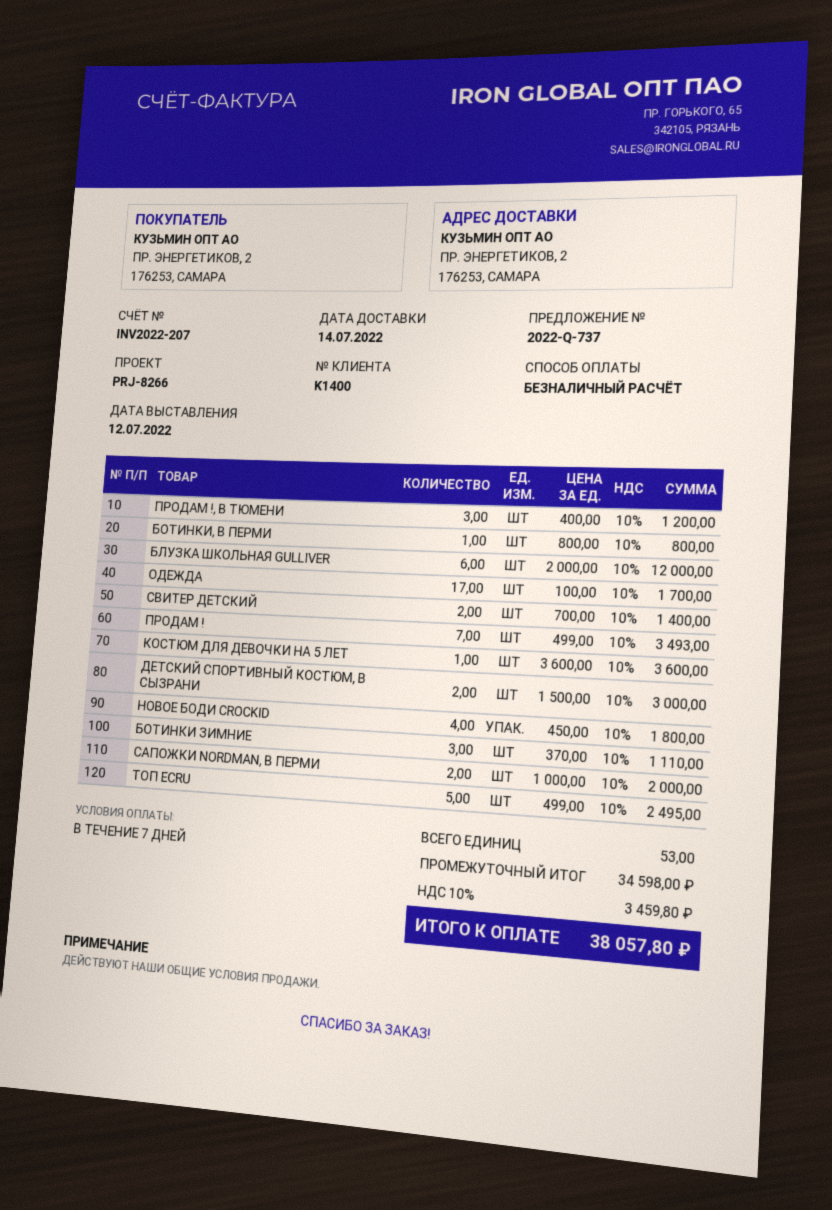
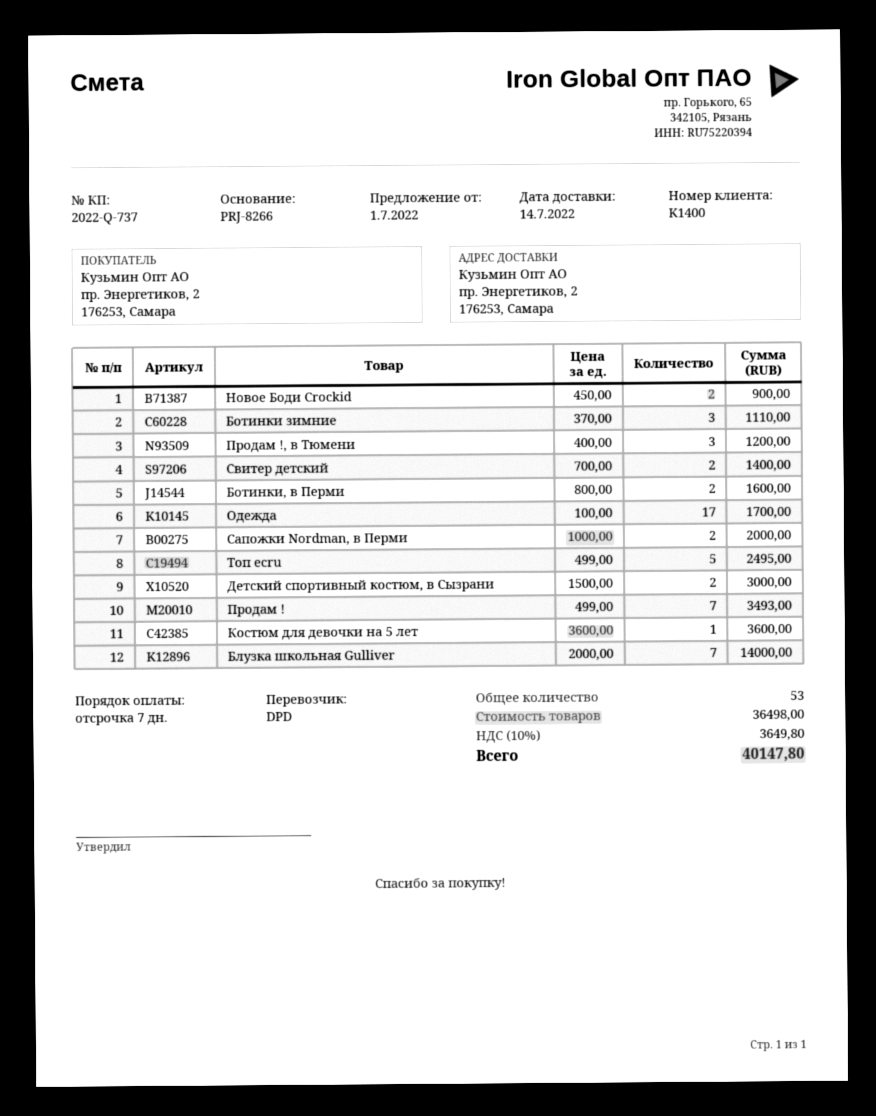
БОТИНКИ, В ПЕРМИ: 1 x 800.00 = 800.00 -> 2 x 800.00 = 1600.00
БЛУЗКА ШКОЛЬНАЯ GULLIVER: 6 x 2000.00 = 12000.00 -> 7 x 2000.00 = 14000.00
НОВОЕ БОДИ CROCKID: 4 x 450.00 = 1800.00 -> 2 x 450.00 = 900.00
subtotal: 34598.00 -> 36498.00
tax: 10% = 3459.80 -> 10% = 3649.80
total: 38057.80 -> 40147.80

